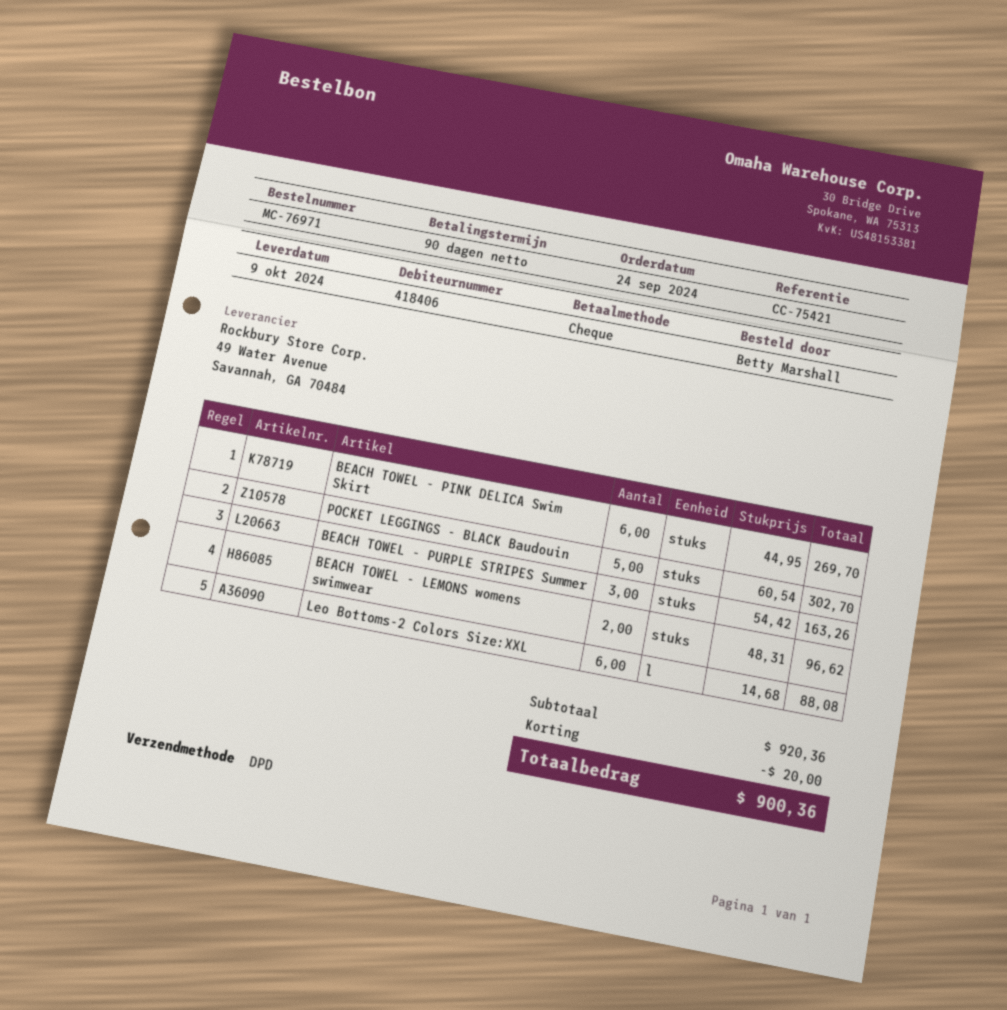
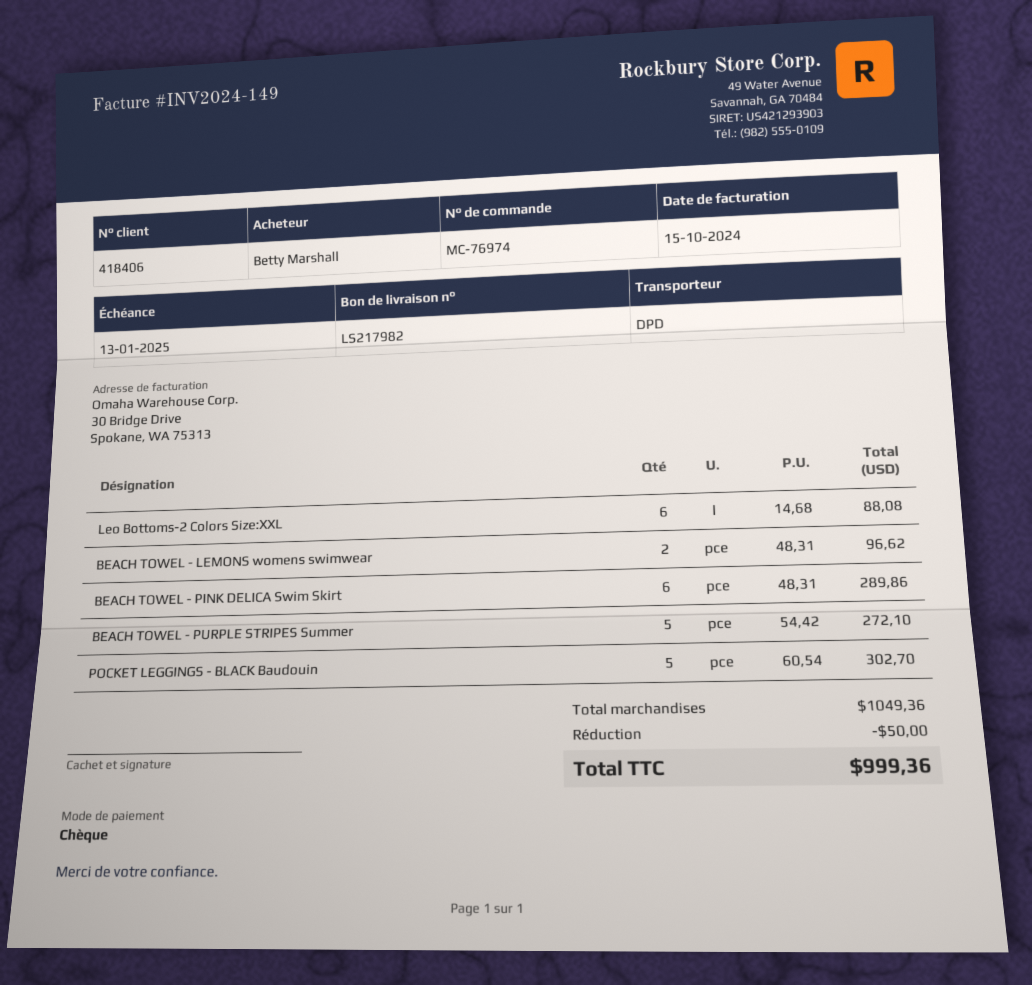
order number: MC-76971 -> MC-76974
BEACH TOWEL - PINK DELICA Swim Skirt: 6 x 44.95 = 269.70 -> 6 x 48.31 = 289.86
BEACH TOWEL - PURPLE STRIPES Summer: 3 x 54.42 = 163.26 -> 5 x 54.42 = 272.10
subtotal: 920.36 -> 1049.36
discount: 20.00 -> 50.00
total: 900.36 -> 999.36

